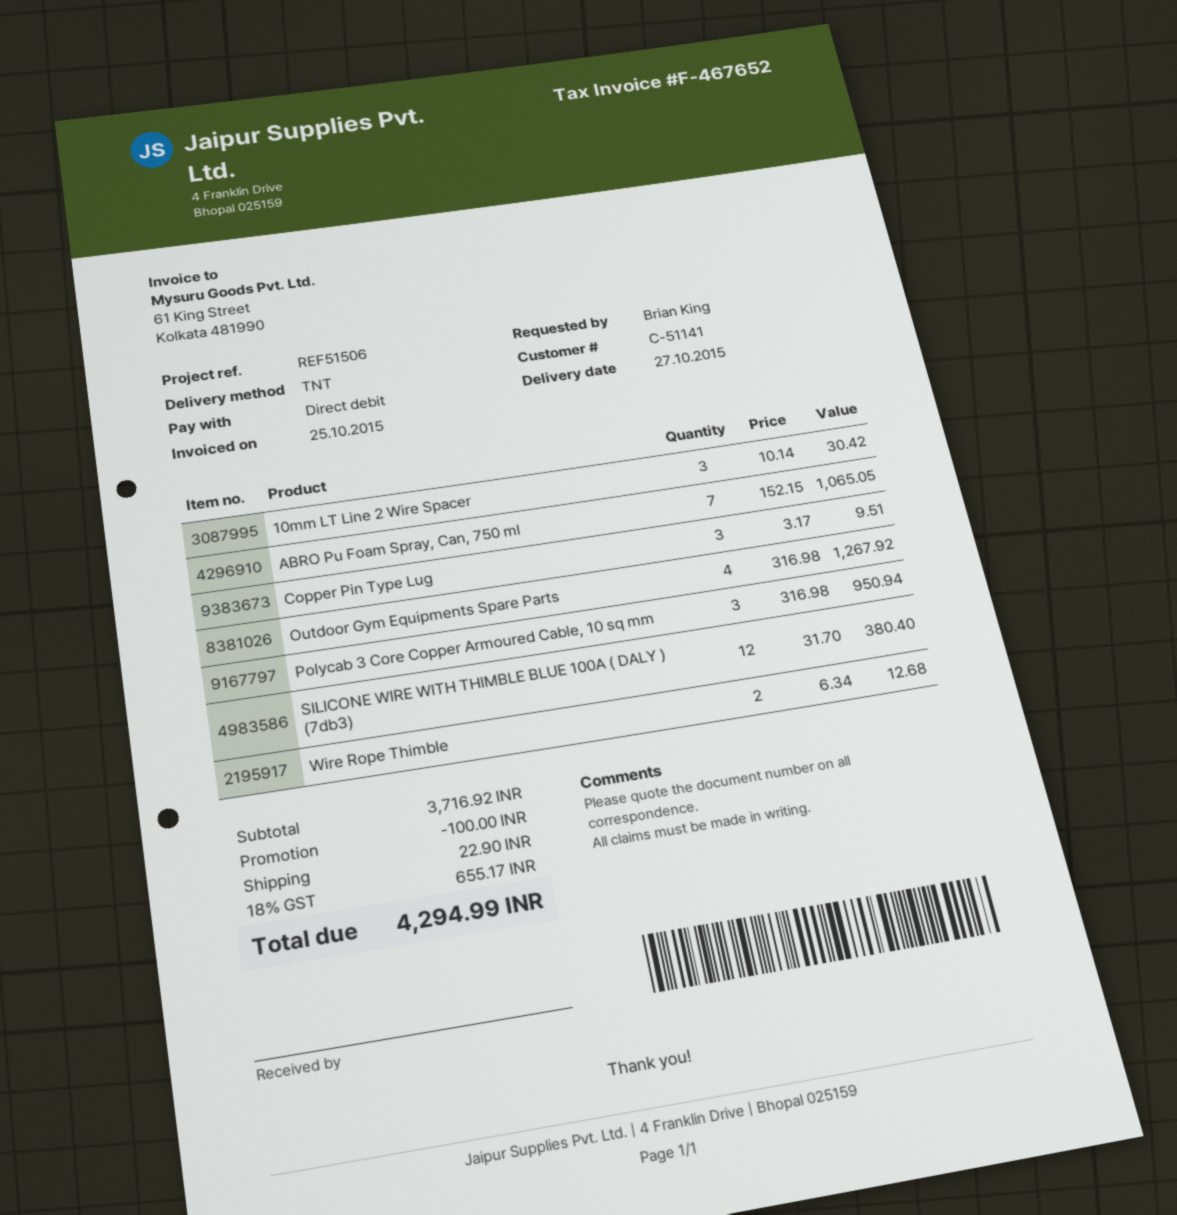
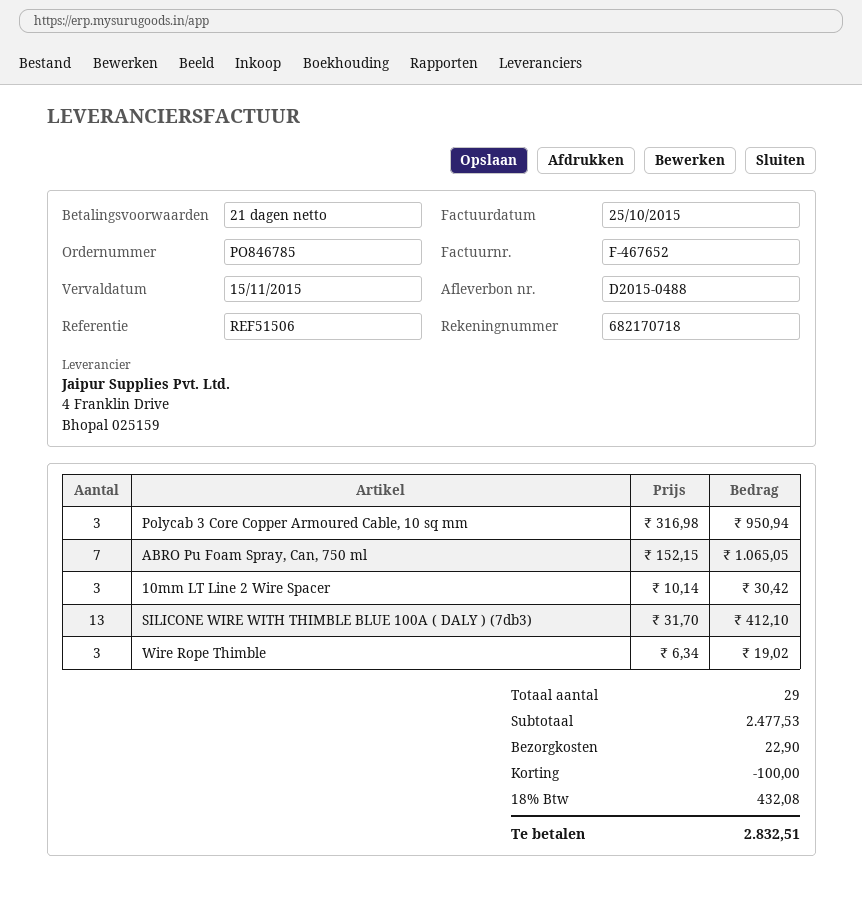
Copper Pin Type Lug: 3 x 3.17 = 9.51 -> none
Outdoor Gym Equipments Spare Parts: 4 x 316.98 = 1267.92 -> none
SILICONE WIRE WITH THIMBLE BLUE 100A ( DALY ) (7db3): 12 x 31.70 = 380.40 -> 13 x 31.70 = 412.10
Wire Rope Thimble: 2 x 6.34 = 12.68 -> 3 x 6.34 = 19.02
subtotal: 3716.92 -> 2477.53
tax: 18% = 655.17 -> 18% = 432.08
total: 4294.99 -> 2832.51

